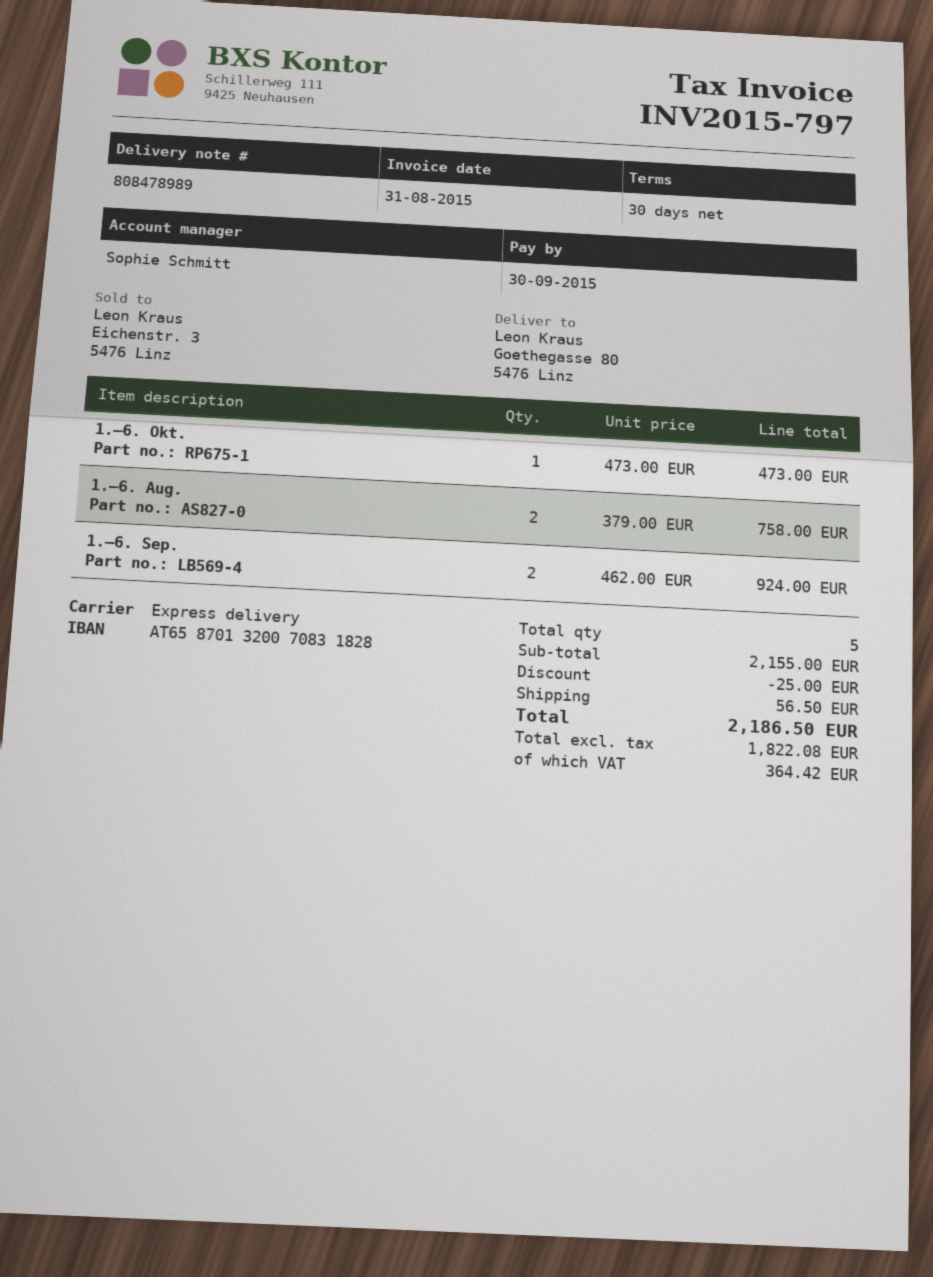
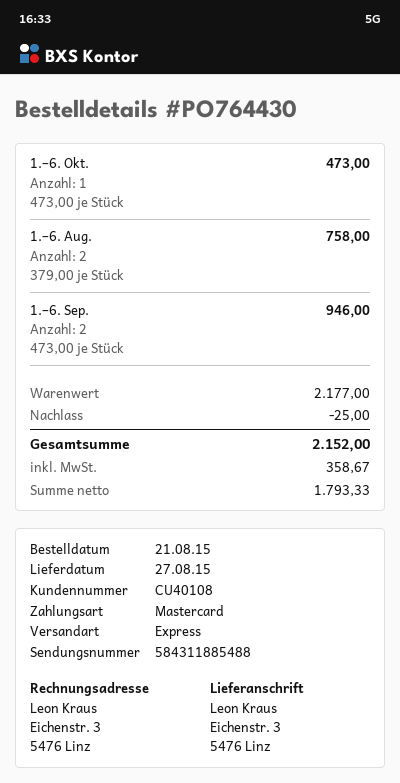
ship to: Goethegasse 80, 5476 Linz -> Eichenstr. 3, 5476 Linz
1.–6. Sep.: 2 x 462.00 = 924.00 -> 2 x 473.00 = 946.00
subtotal: 2155.00 -> 2177.00
shipping: 56.50 -> none
net: 1822.08 -> 1793.33
tax: 364.42 -> 358.67
total: 2186.50 -> 2152.00

